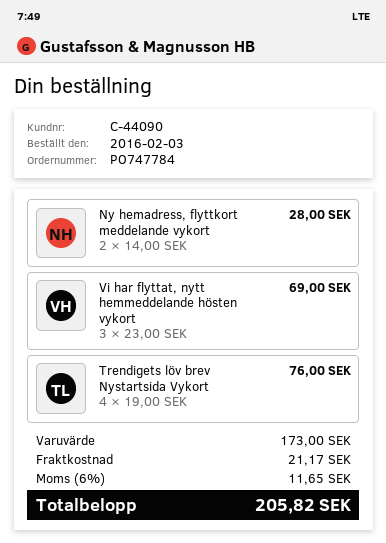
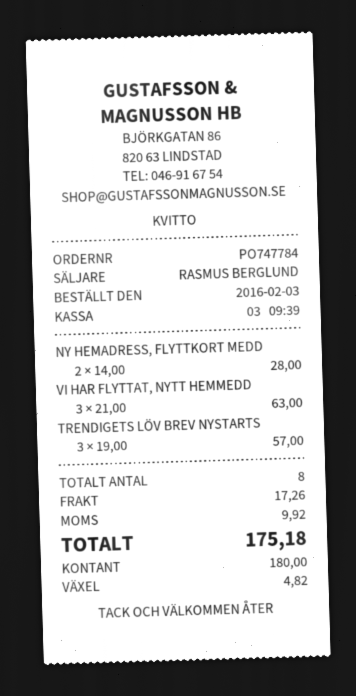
Vi har flyttat, nytt hemmeddelande hösten vykort: 3 x 23.00 = 69.00 -> 3 x 21.00 = 63.00
Trendigets löv brev Nystartsida Vykort: 4 x 19.00 = 76.00 -> 3 x 19.00 = 57.00
shipping: 21.17 -> 17.26
tax: 11.65 -> 9.92
total: 205.82 -> 175.18

